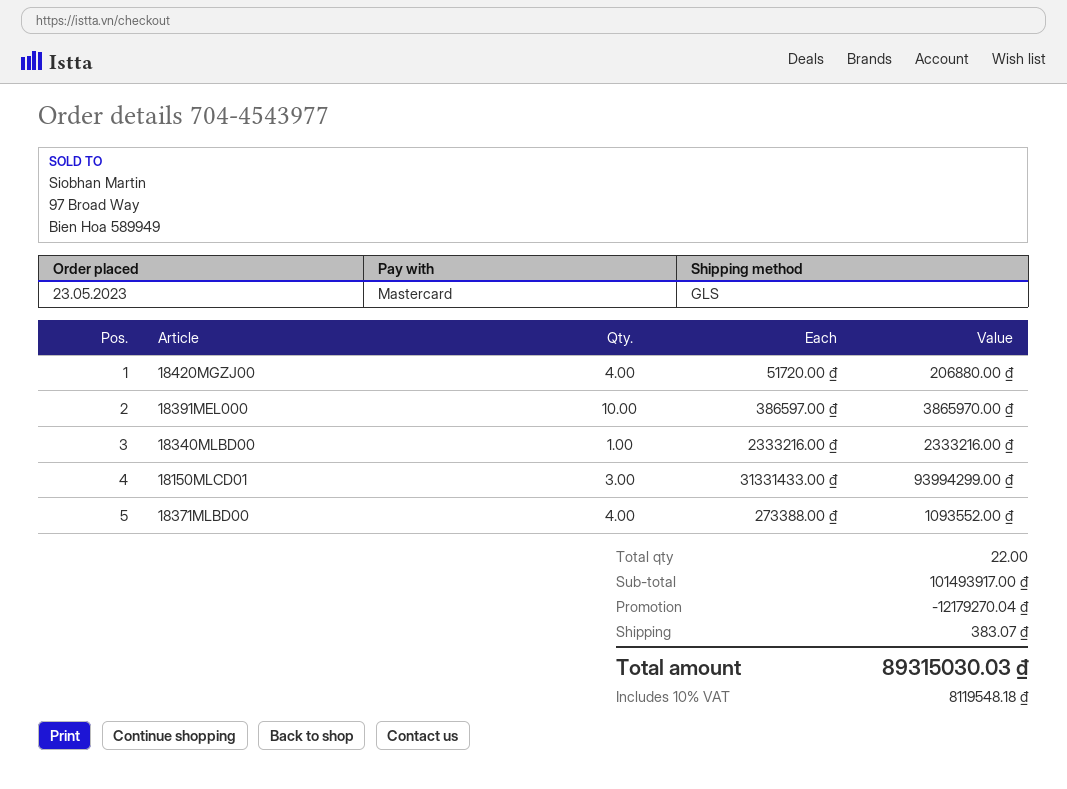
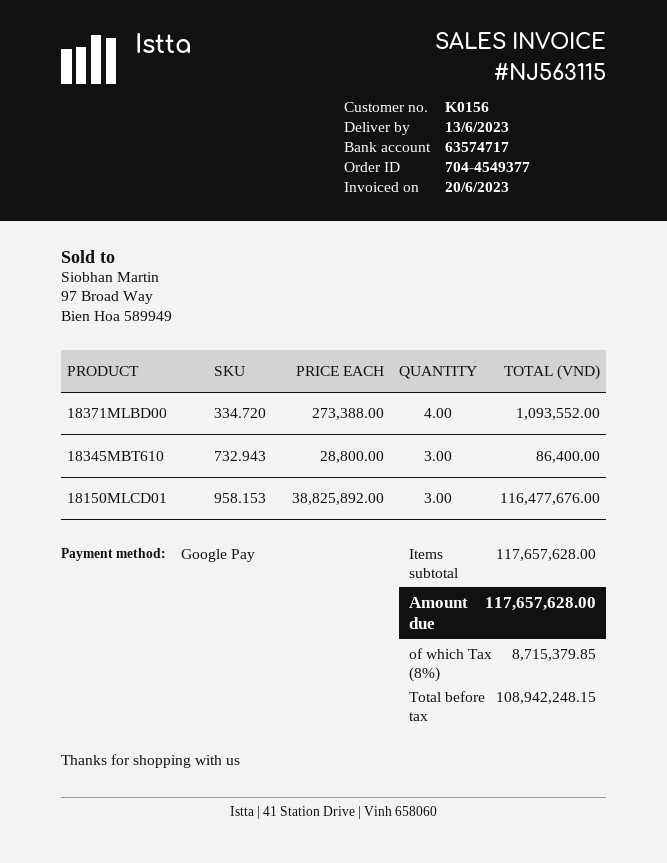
order number: 704-4543977 -> 704-4549377
payment method: Mastercard -> Google Pay
18420MGZJ00: 4 x 51720.00 = 206880.00 -> none
18391MEL000: 10 x 386597.00 = 3865970.00 -> none
18340MLBD00: 1 x 2333216.00 = 2333216.00 -> none
18150MLCD01: 3 x 31331433.00 = 93994299.00 -> 3 x 38825892.00 = 116477676.00
18345MBT610: none -> 3 x 28800.00 = 86400.00
subtotal: 101493917.00 -> 117657628.00
discount: 12179270.04 -> none
shipping: 383.07 -> none
tax: 10% = 8119548.18 -> 8% = 8715379.85
total: 89315030.03 -> 117657628.00

